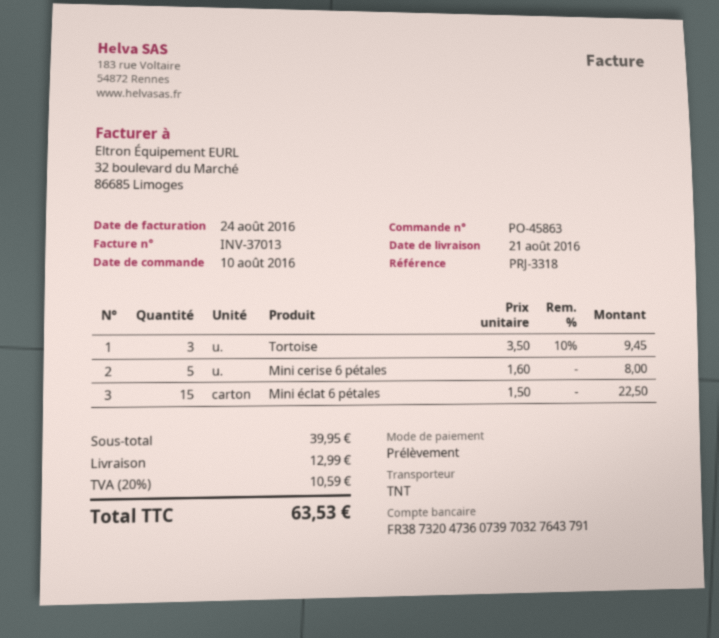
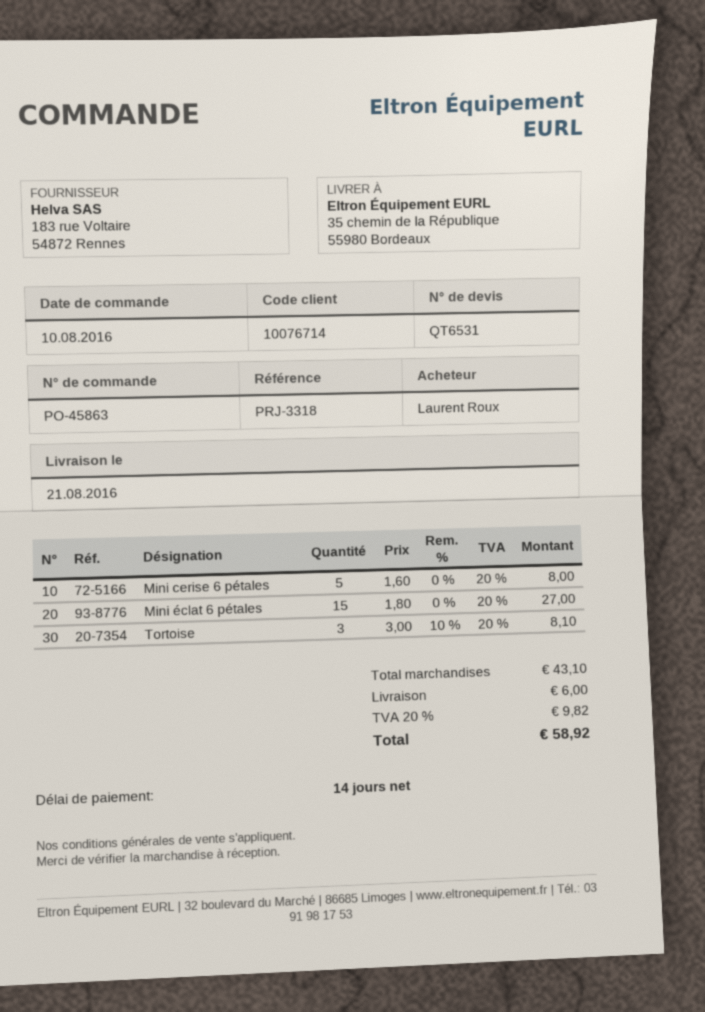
Tortoise: 3 x 3.50 - 10% = 9.45 -> 3 x 3.00 - 10% = 8.10
Mini éclat 6 pétales: 15 x 1.50 = 22.50 -> 15 x 1.80 = 27.00
subtotal: 39.95 -> 43.10
shipping: 12.99 -> 6.00
tax: 20% = 10.59 -> 20% = 9.82
total: 63.53 -> 58.92

